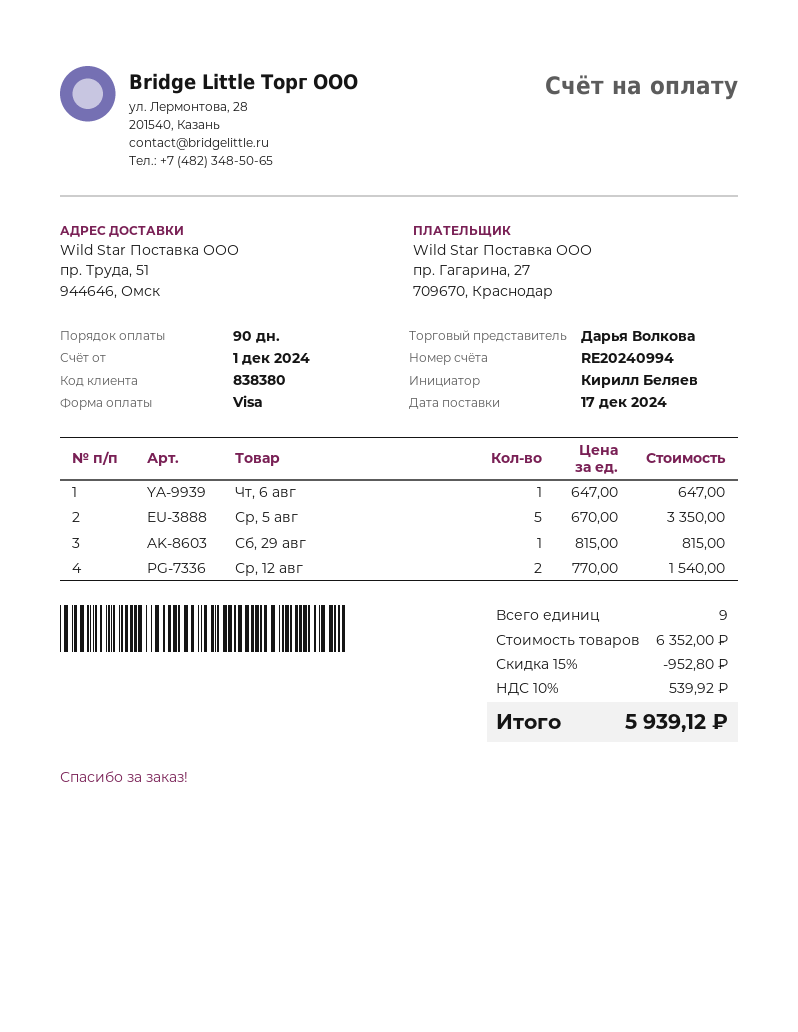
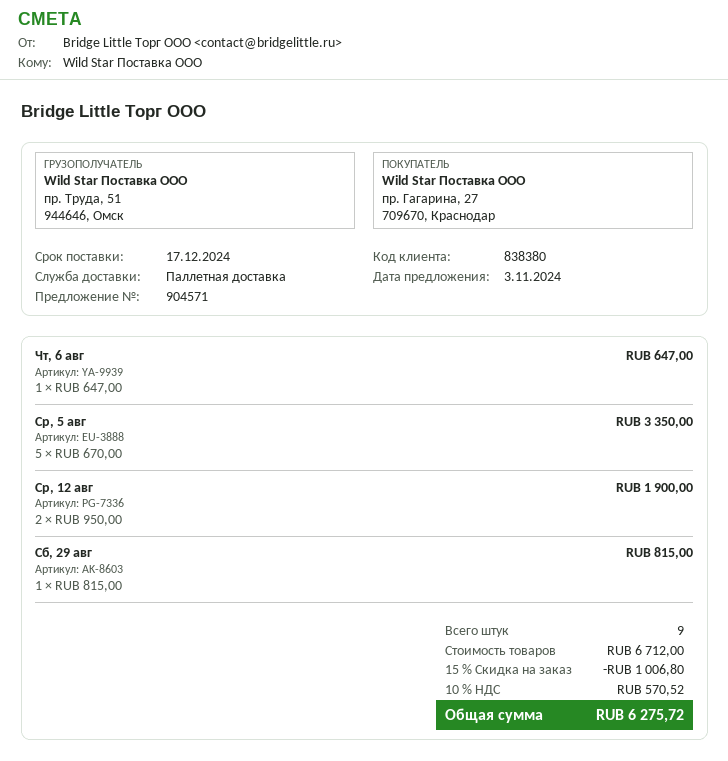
Ср, 12 авг: 2 x 770.00 = 1540.00 -> 2 x 950.00 = 1900.00
subtotal: 6352.00 -> 6712.00
discount: 15% = 952.80 -> 15% = 1006.80
tax: 10% = 539.92 -> 10% = 570.52
total: 5939.12 -> 6275.72

